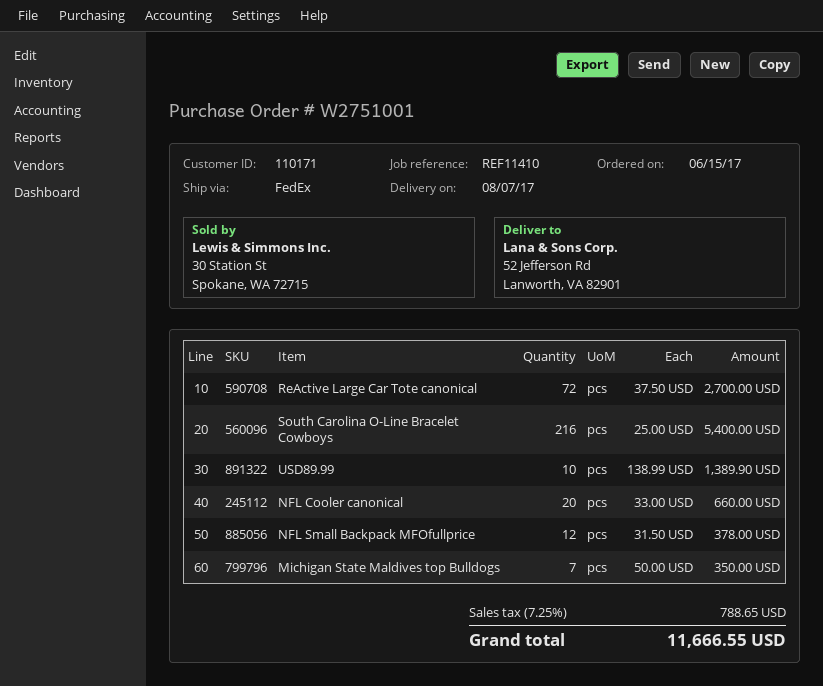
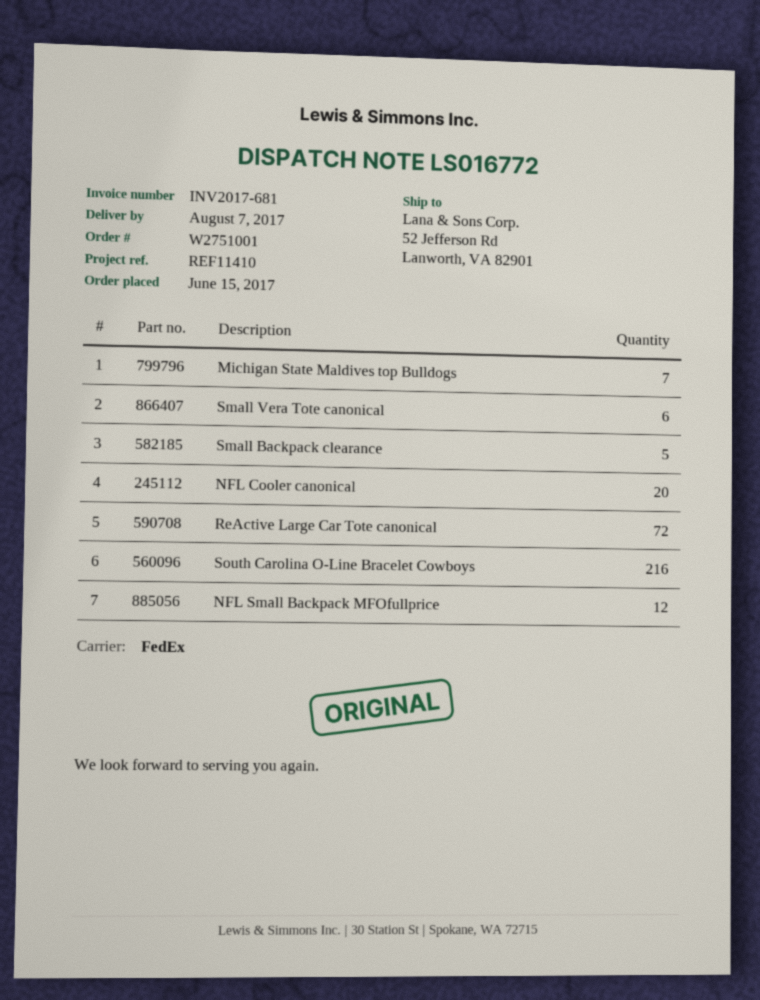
USD89.99: 10 -> none
Small Vera Tote canonical: none -> 6
Small Backpack clearance: none -> 5

